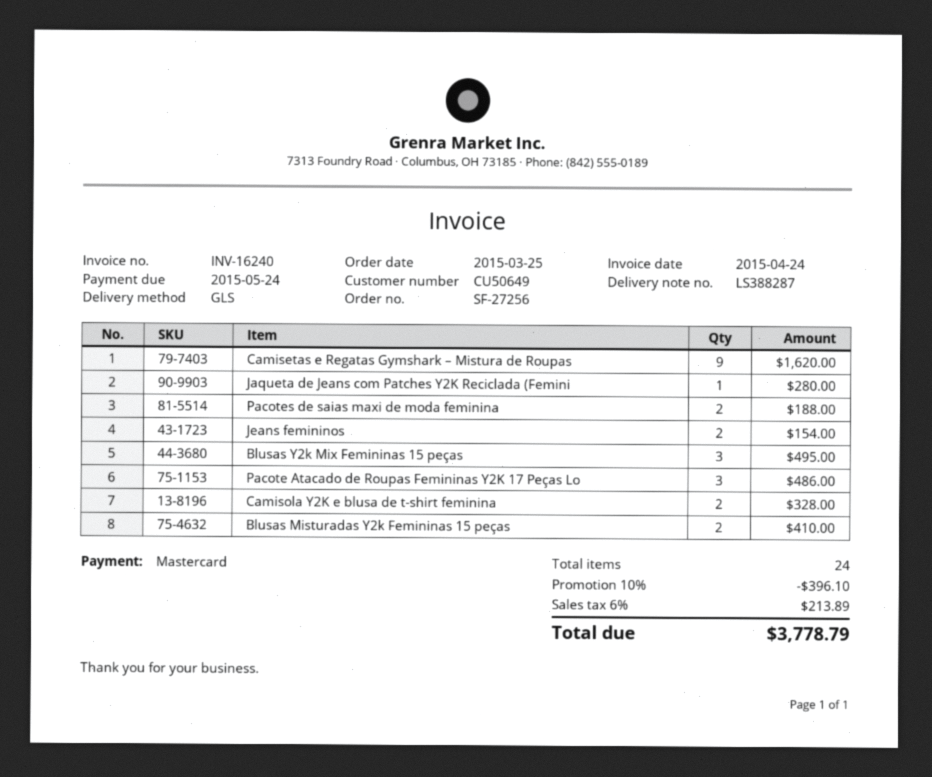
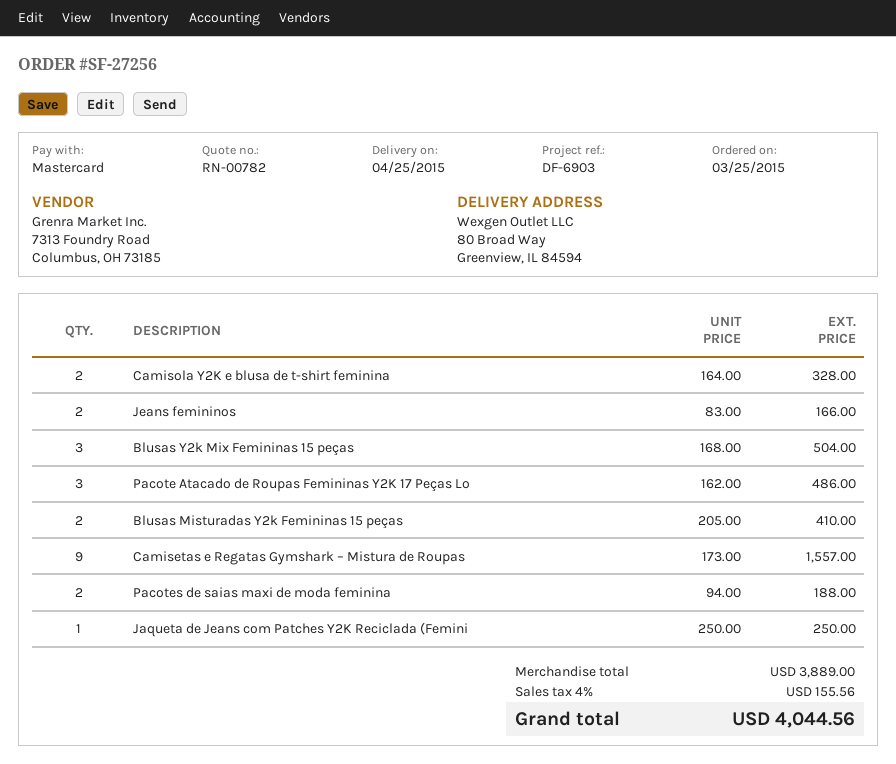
Camisetas e Regatas Gymshark – Mistura de Roupas: 9 for 1620.00 -> 9 for 1557.00
Jaqueta de Jeans com Patches Y2K Reciclada (Femini: 1 for 280.00 -> 1 for 250.00
Jeans femininos: 2 for 154.00 -> 2 for 166.00
Blusas Y2k Mix Femininas 15 peças: 3 for 495.00 -> 3 for 504.00
discount: 10% = 396.10 -> none
tax: 6% = 213.89 -> 4% = 155.56
total: 3778.79 -> 4044.56

